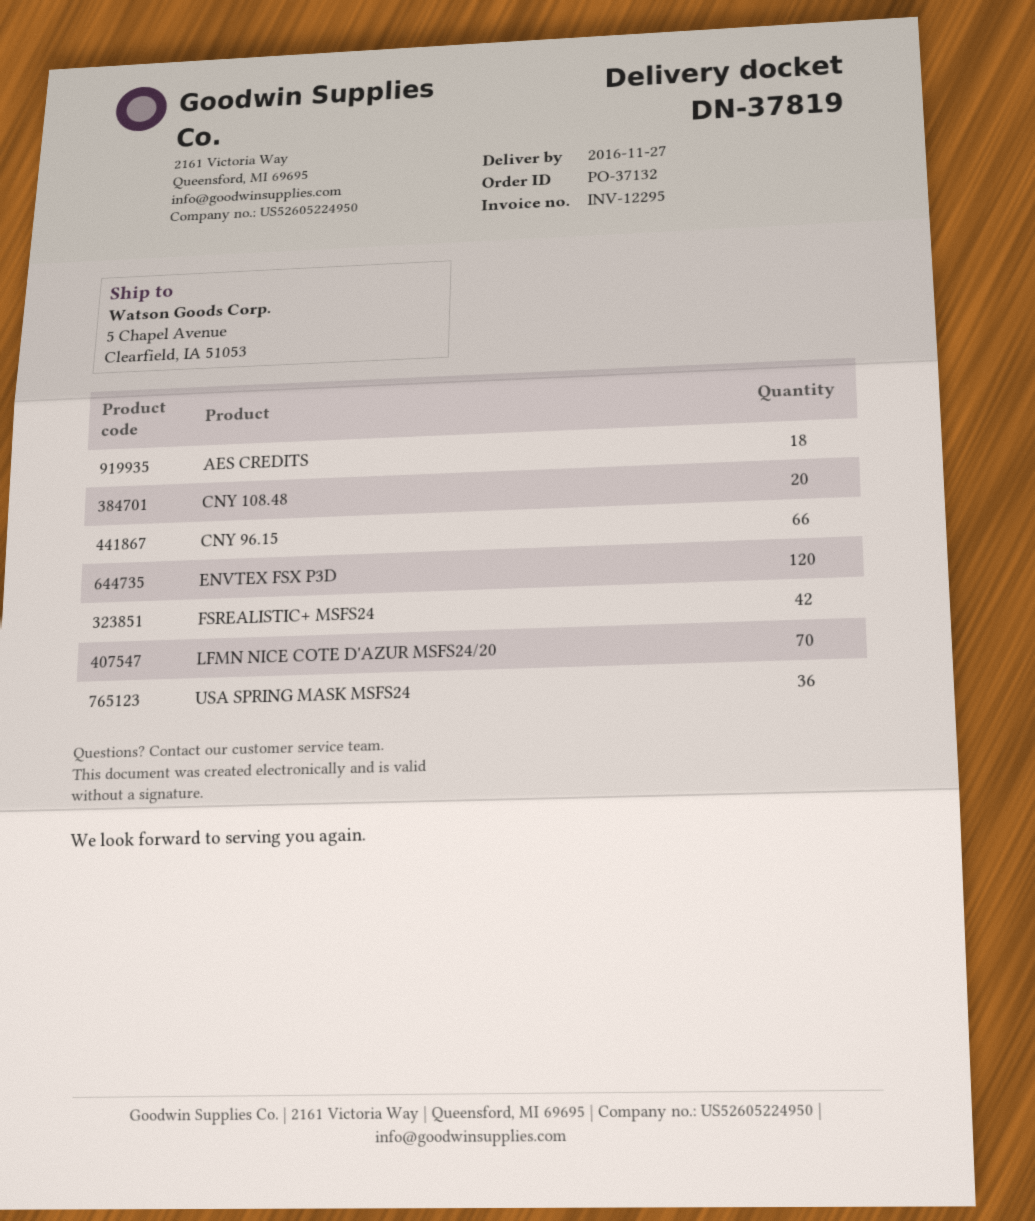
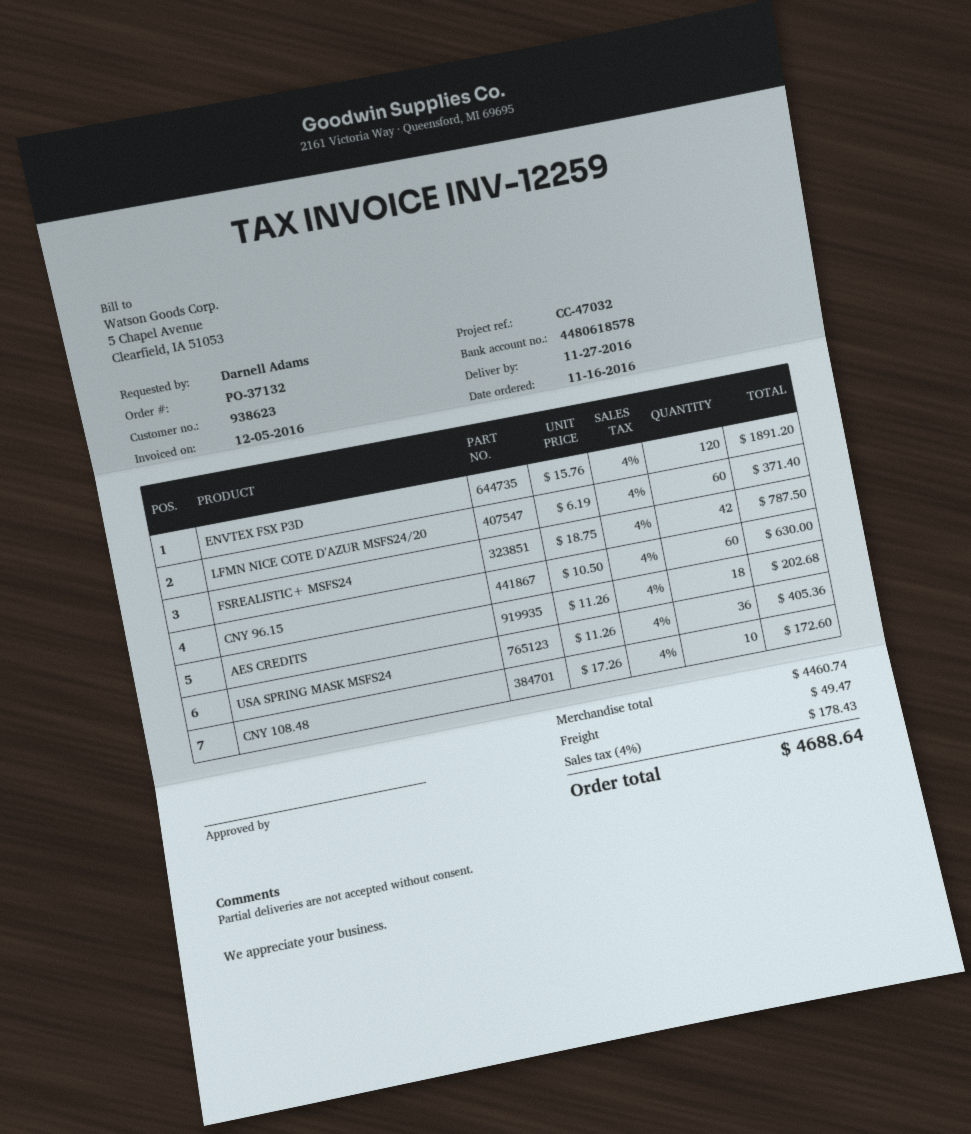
invoice number: INV-12295 -> INV-12259
CNY 108.48: 20 -> 10
CNY 96.15: 66 -> 60
LFMN NICE COTE D'AZUR MSFS24/20: 70 -> 60

